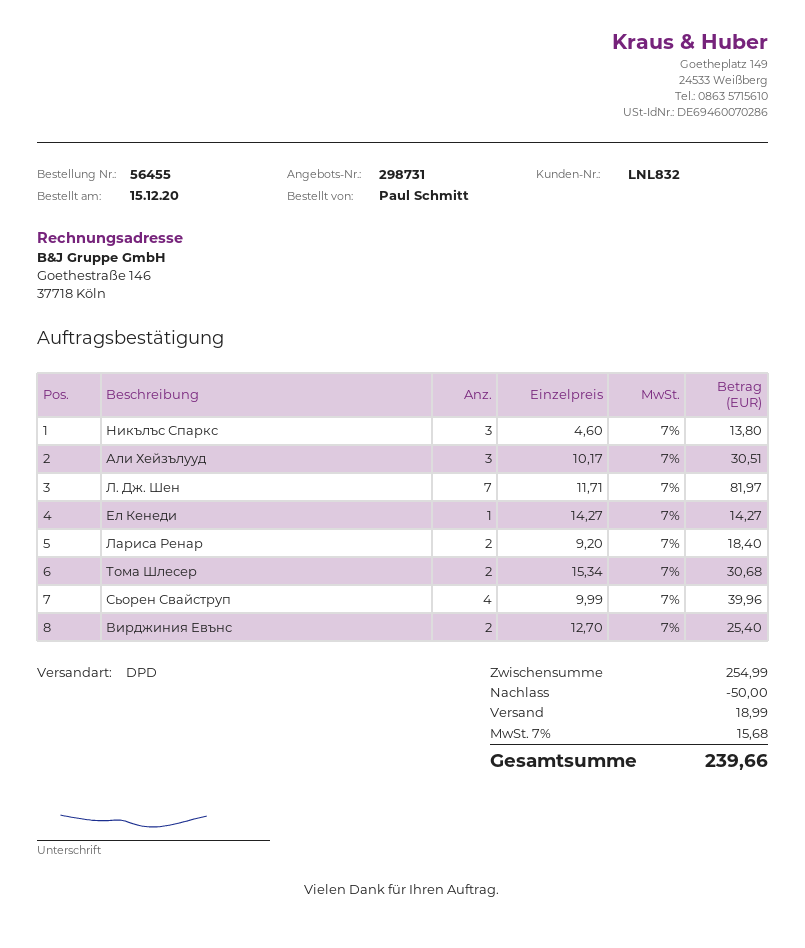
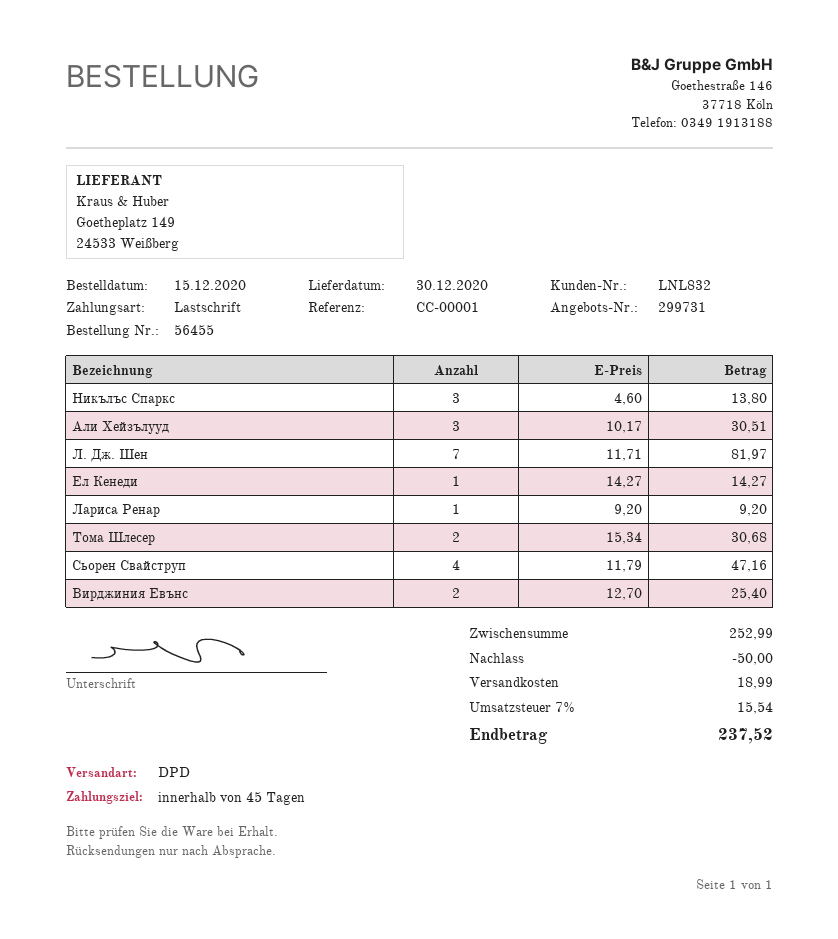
quote number: 298731 -> 299731
Лариса Ренар: 2 x 9.20 = 18.40 -> 1 x 9.20 = 9.20
Сьорен Свайструп: 4 x 9.99 = 39.96 -> 4 x 11.79 = 47.16
subtotal: 254.99 -> 252.99
tax: 7% = 15.68 -> 7% = 15.54
total: 239.66 -> 237.52

